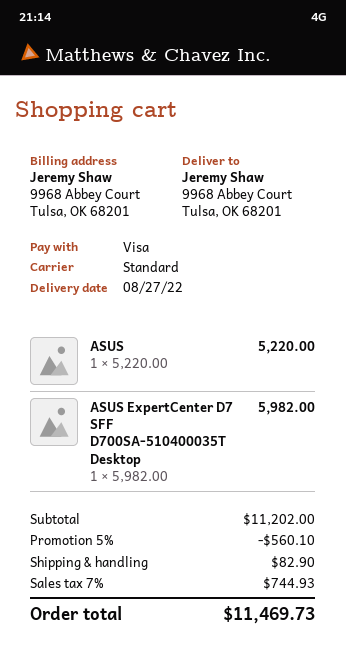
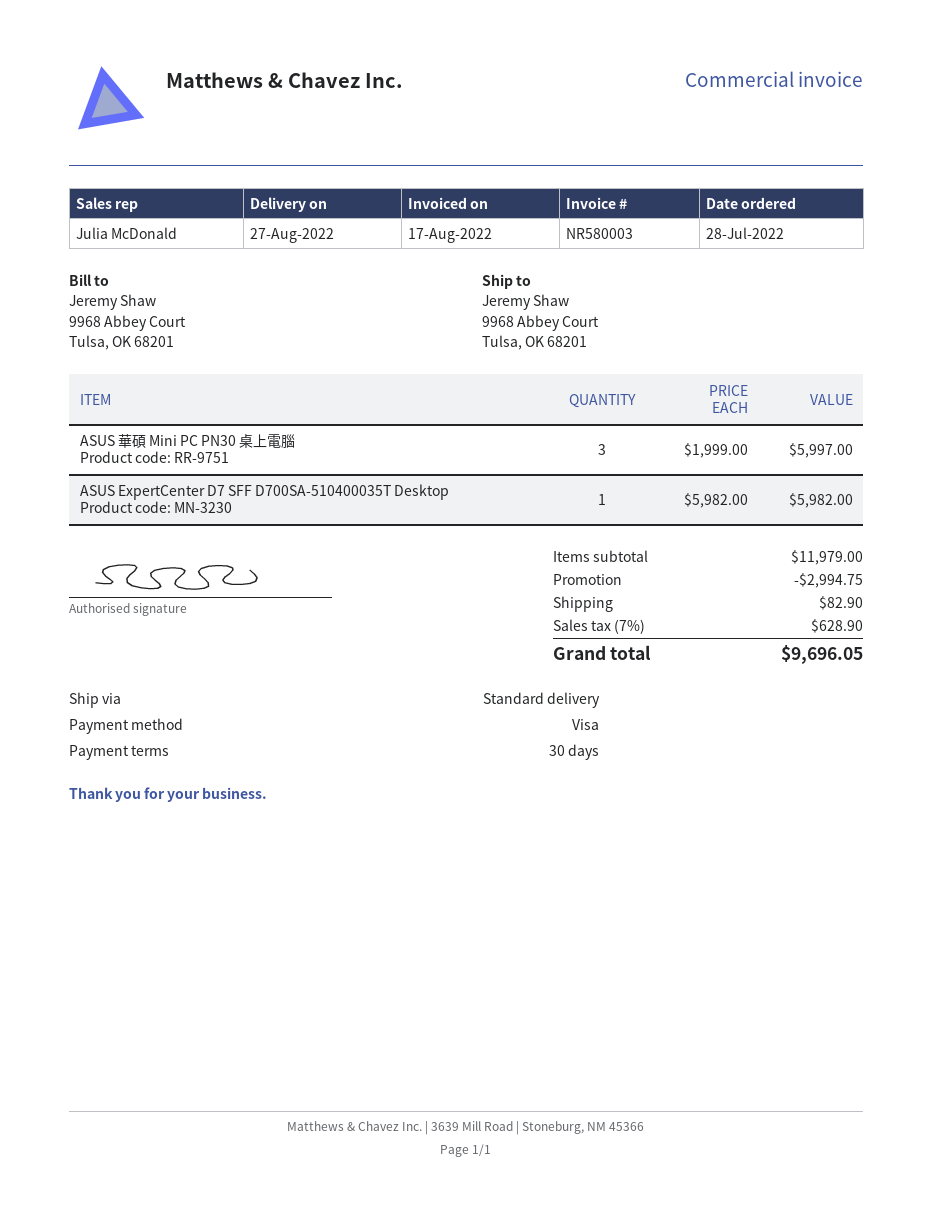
ASUS: 1 x 5220.00 = 5220.00 -> none
ASUS 華碩 Mini PC PN30 桌上電腦: none -> 3 x 1999.00 = 5997.00
subtotal: 11202.00 -> 11979.00
discount: 560.10 -> 2994.75
tax: 7% = 744.93 -> 7% = 628.90
total: 11469.73 -> 9696.05

